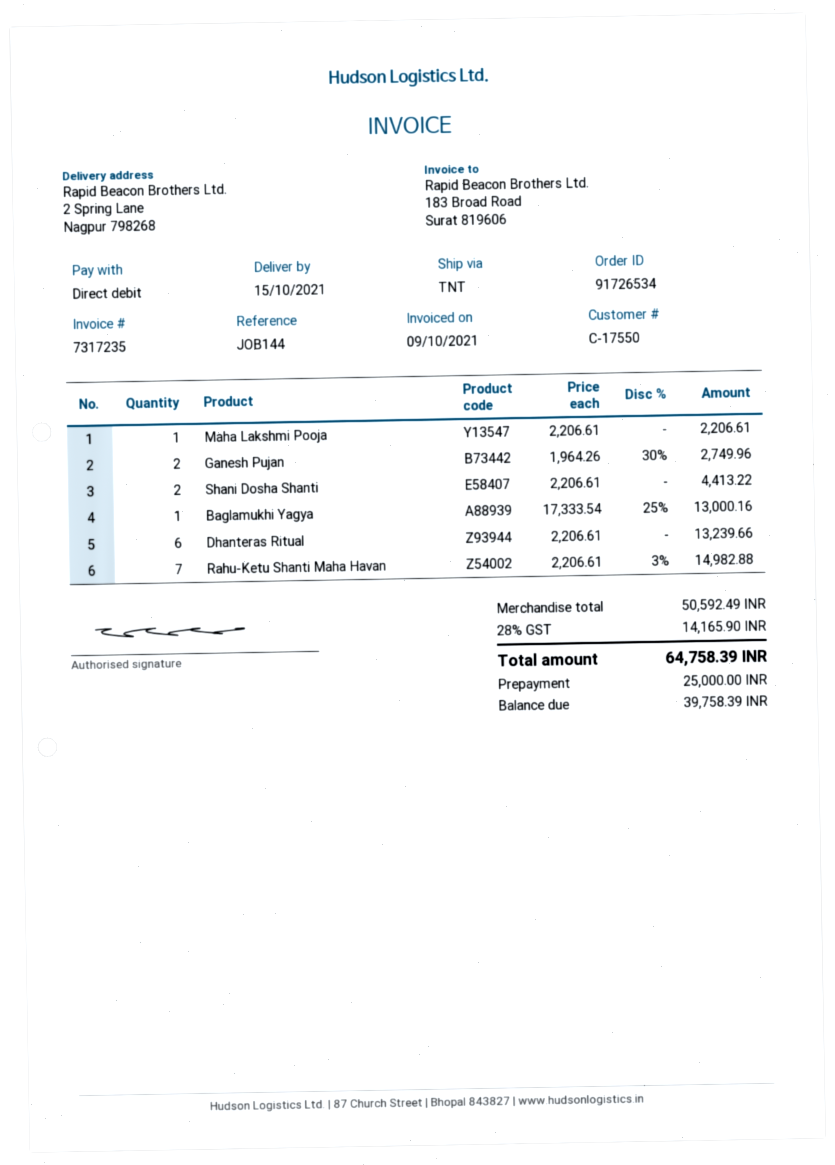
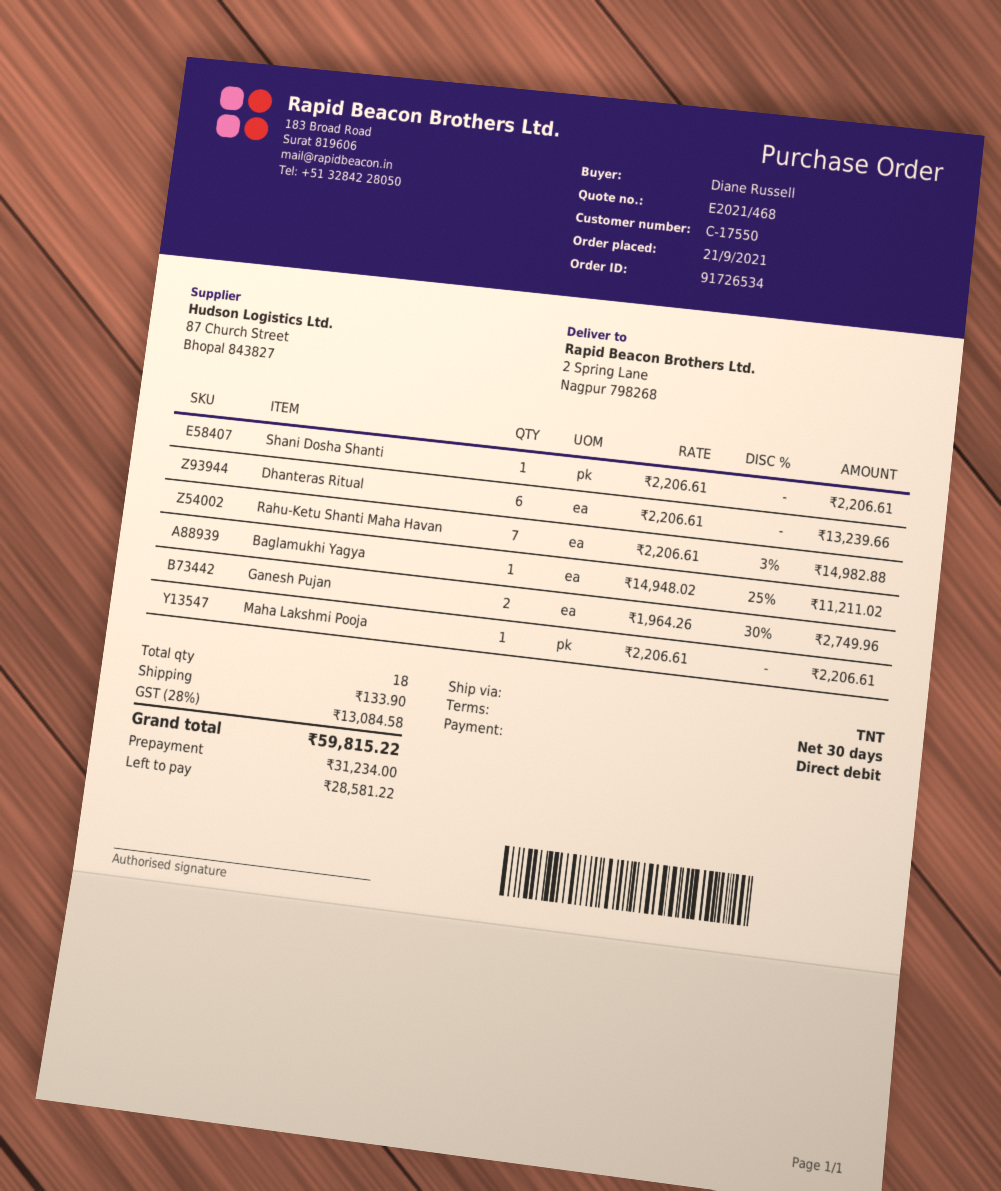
Shani Dosha Shanti: 2 x 2206.61 = 4413.22 -> 1 x 2206.61 = 2206.61
Baglamukhi Yagya: 1 x 17333.54 - 25% = 13000.16 -> 1 x 14948.02 - 25% = 11211.02
shipping: none -> 133.90
tax: 28% = 14165.90 -> 28% = 13084.58
total: 64758.39 -> 59815.22
deposit: 25000.00 -> 31234.00
balance: 39758.39 -> 28581.22

